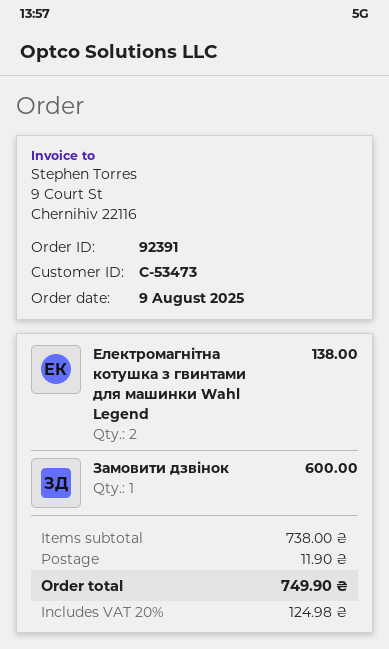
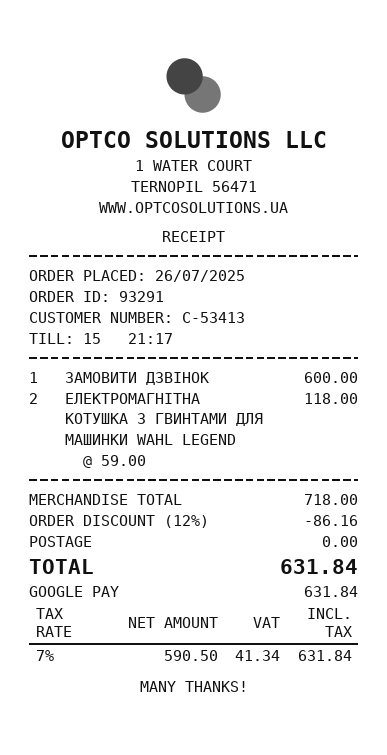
order number: 92391 -> 93291
order date: 2025-08-09 -> 2025-07-26
customer number: C-53473 -> C-53413
Електромагнітна котушка з гвинтами для машинки Wahl Legend: 2 for 138.00 -> 2 for 118.00
subtotal: 738.00 -> 718.00
discount: none -> 12% = 86.16
shipping: 11.90 -> 0.00
tax: 20% = 124.98 -> 7% = 41.34
total: 749.90 -> 631.84

